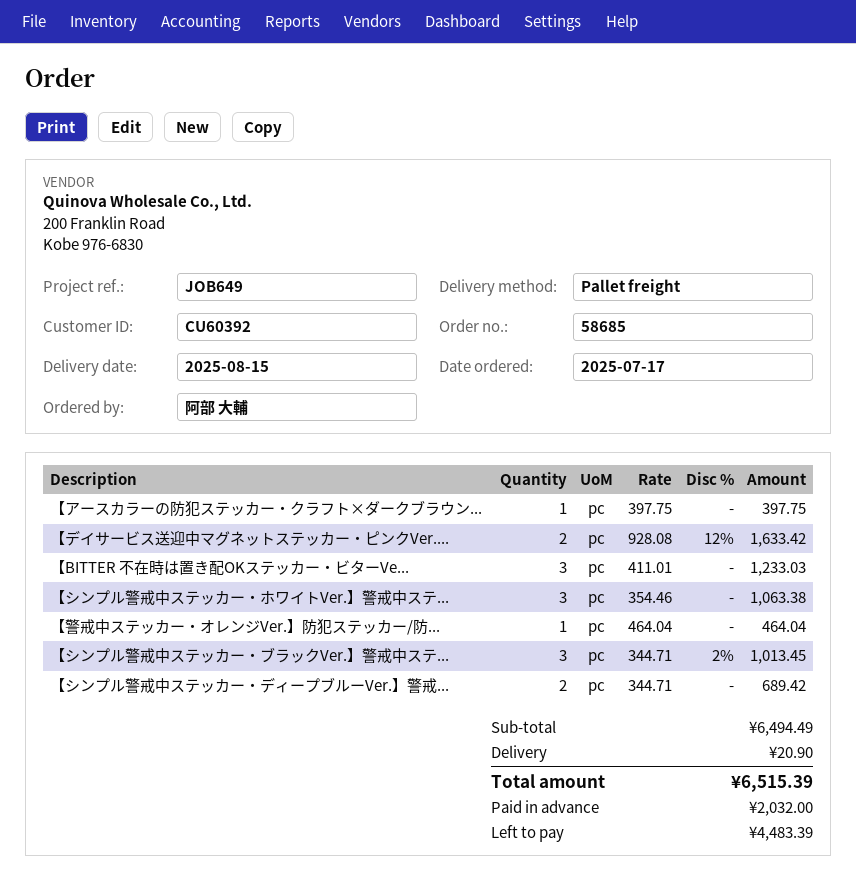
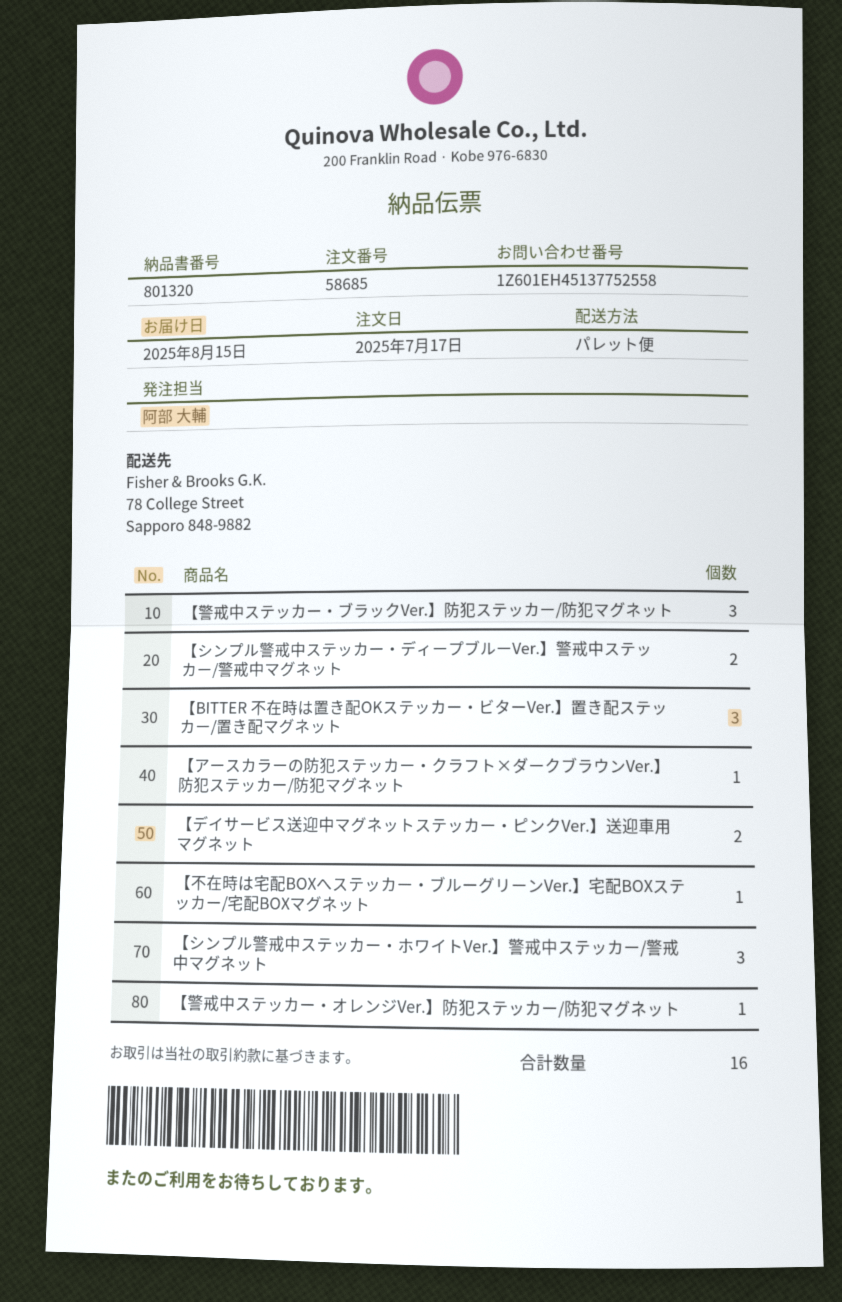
【シンプル警戒中ステッカー・ブラックVer.】警戒中ステ...: 3 -> none
【警戒中ステッカー・ブラックVer.】防犯ステッカー/防犯マグネット: none -> 3
【不在時は宅配BOXへステッカー・ブルーグリーンVer.】宅配BOXステッカー/宅配BOXマグネット: none -> 1

